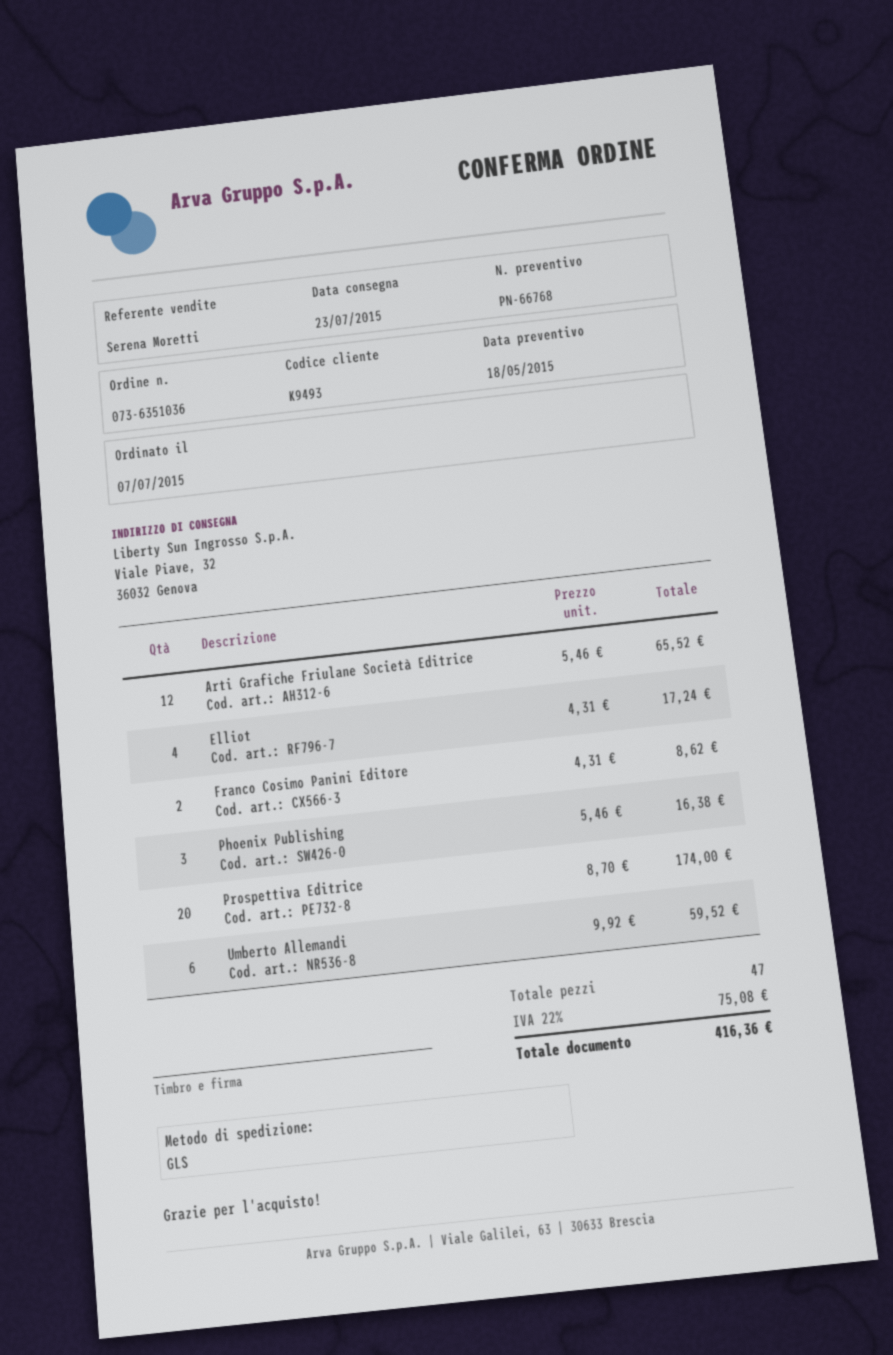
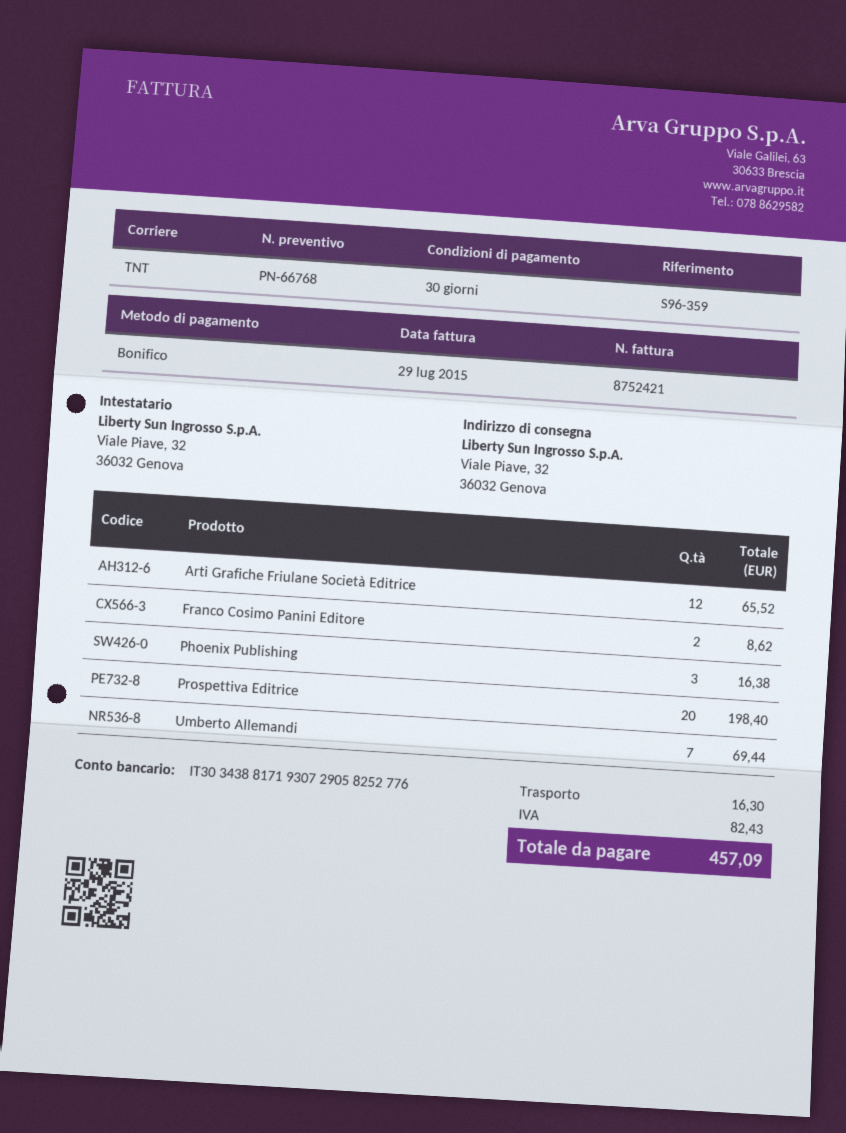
shipping method: GLS -> TNT
Elliot: 4 for 17.24 -> none
Prospettiva Editrice: 20 for 174.00 -> 20 for 198.40
Umberto Allemandi: 6 for 59.52 -> 7 for 69.44
shipping: none -> 16.30
tax: 75.08 -> 82.43
total: 416.36 -> 457.09

